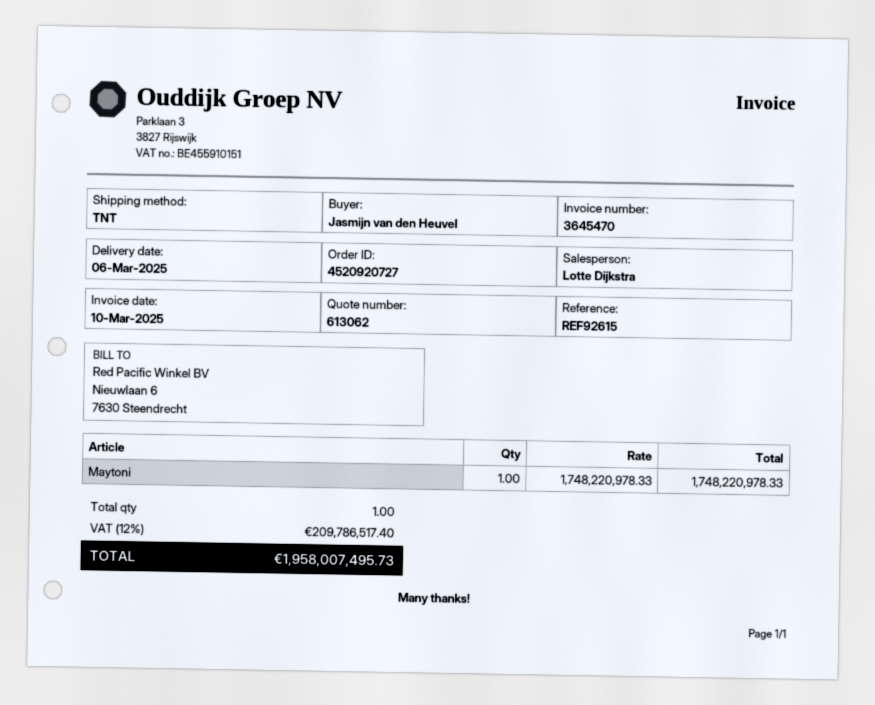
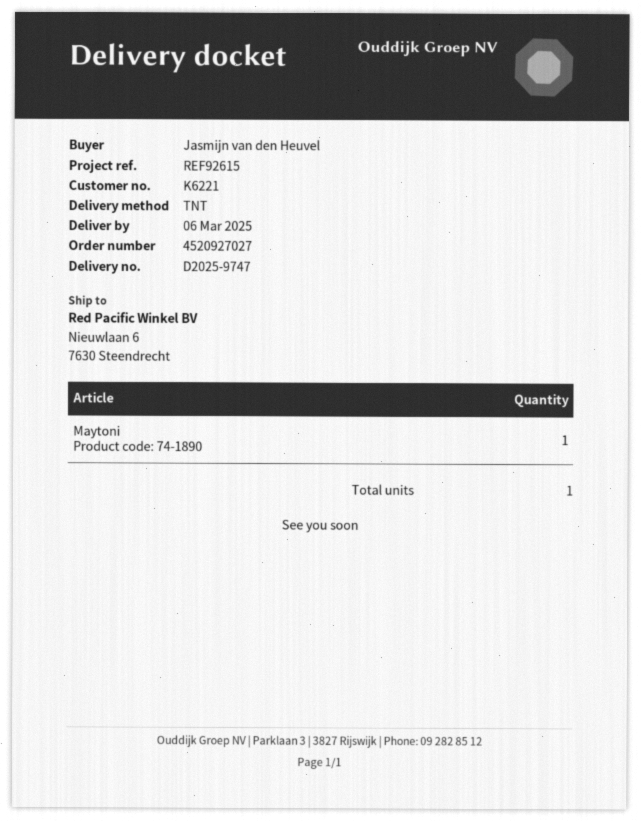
order number: 4520920727 -> 4520927027

